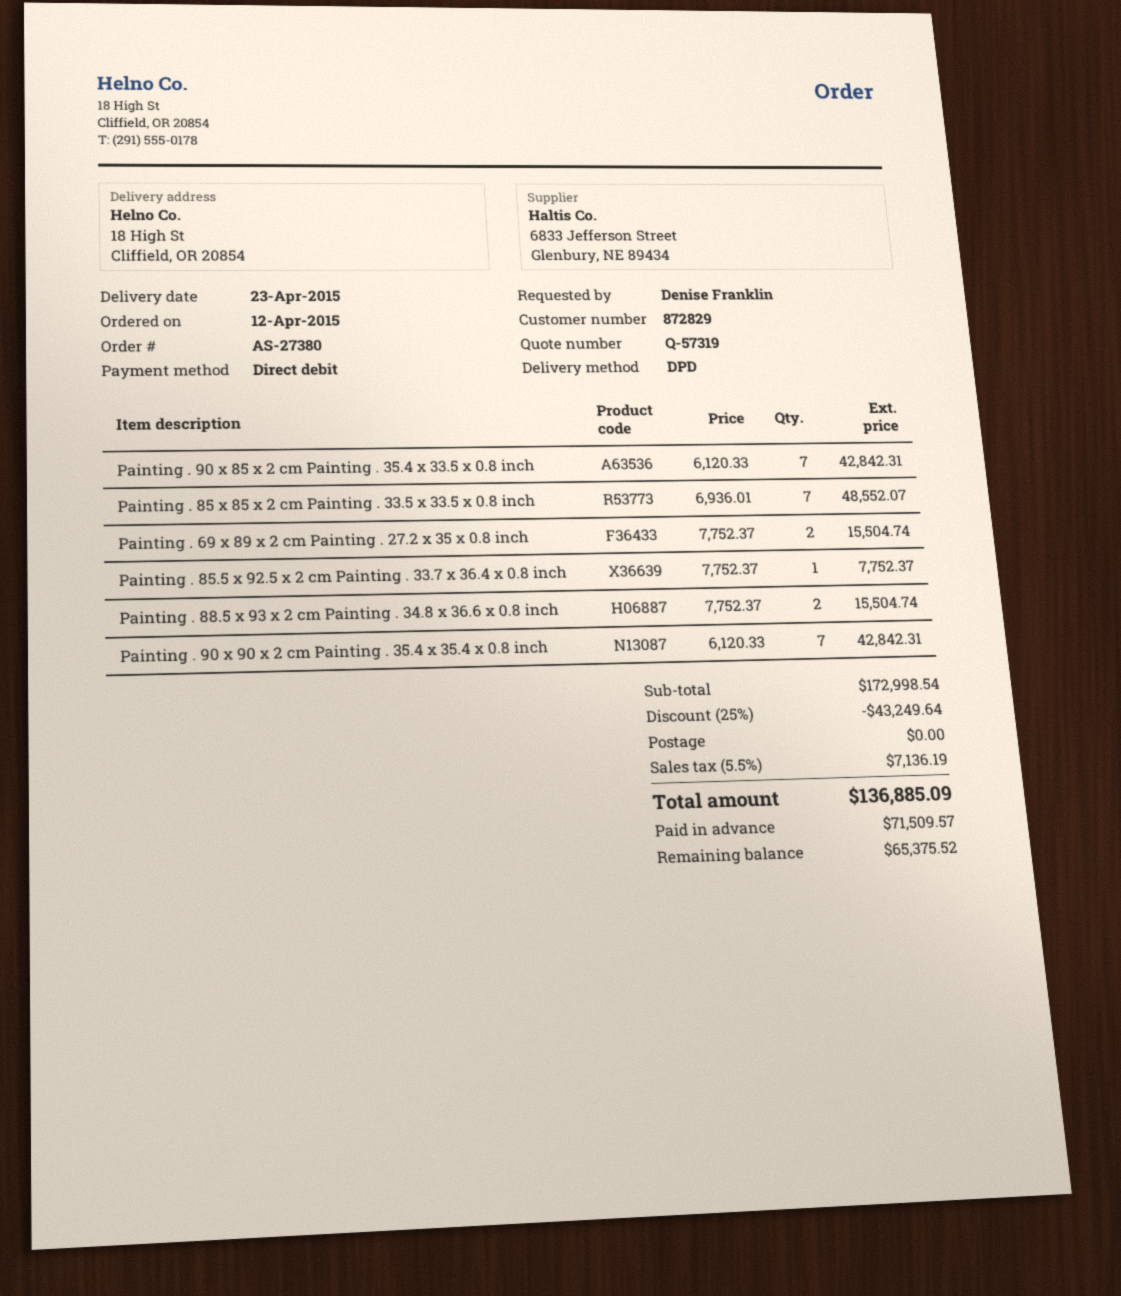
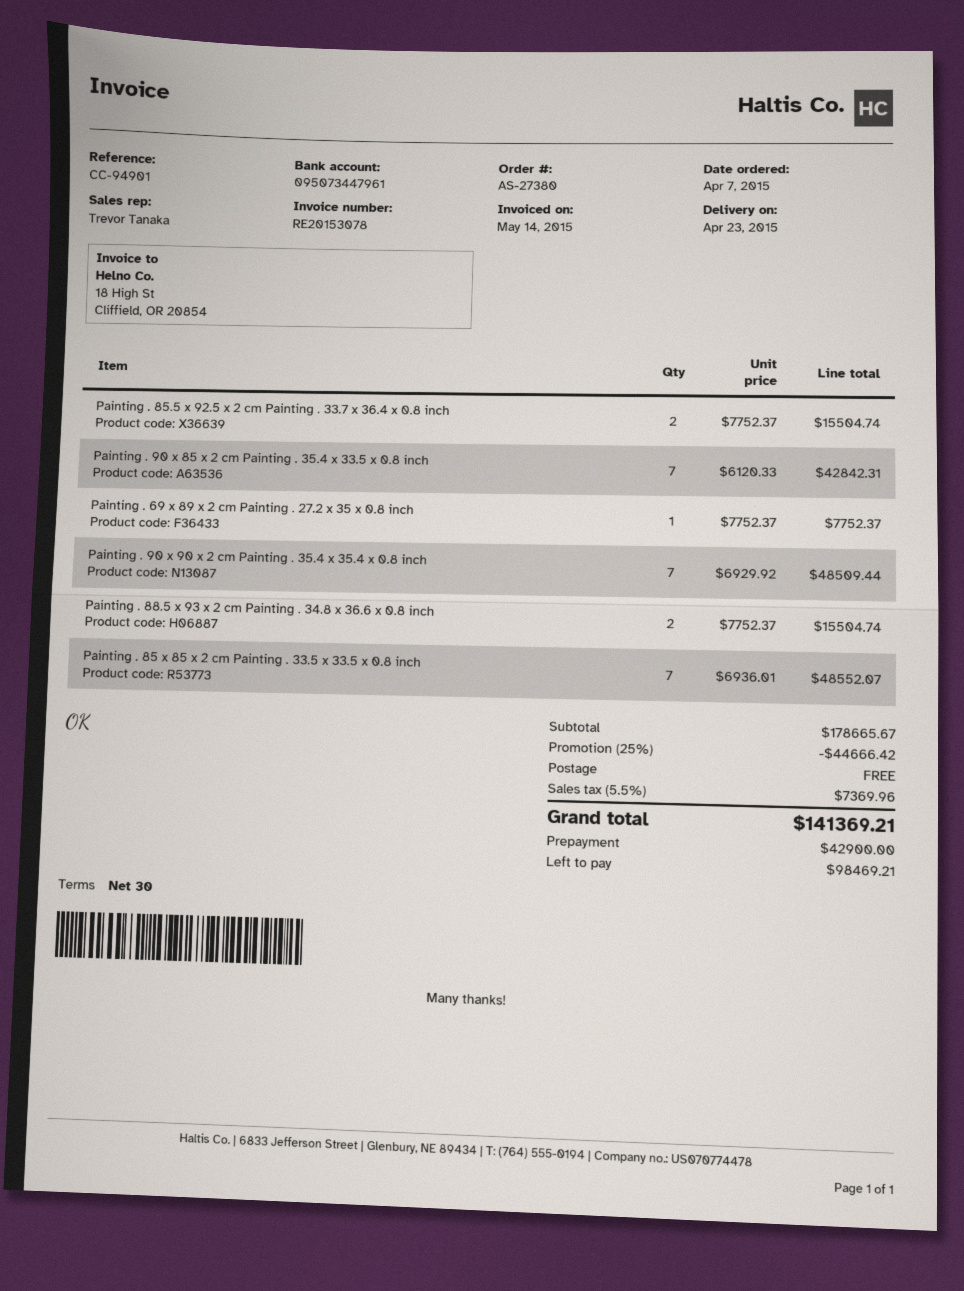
order date: 2015-04-12 -> 2015-04-07
Painting . 69 x 89 x 2 cm Painting . 27.2 x 35 x 0.8 inch: 2 x 7752.37 = 15504.74 -> 1 x 7752.37 = 7752.37
Painting . 85.5 x 92.5 x 2 cm Painting . 33.7 x 36.4 x 0.8 inch: 1 x 7752.37 = 7752.37 -> 2 x 7752.37 = 15504.74
Painting . 90 x 90 x 2 cm Painting . 35.4 x 35.4 x 0.8 inch: 7 x 6120.33 = 42842.31 -> 7 x 6929.92 = 48509.44
subtotal: 172998.54 -> 178665.67
discount: 25% = 43249.64 -> 25% = 44666.42
tax: 5.5% = 7136.19 -> 5.5% = 7369.96
total: 136885.09 -> 141369.21
deposit: 71509.57 -> 42900.00
balance: 65375.52 -> 98469.21

